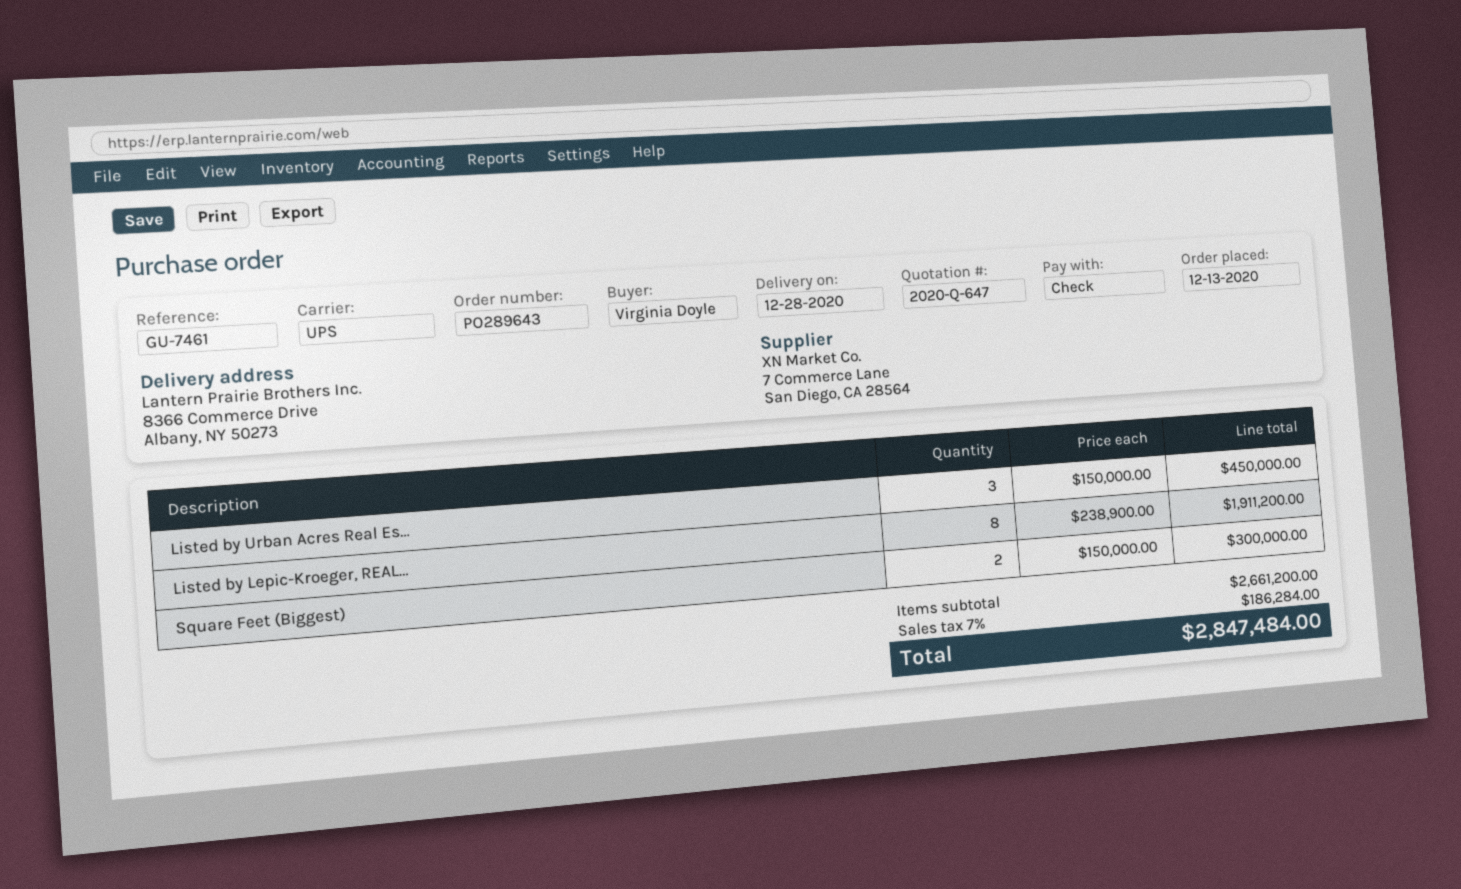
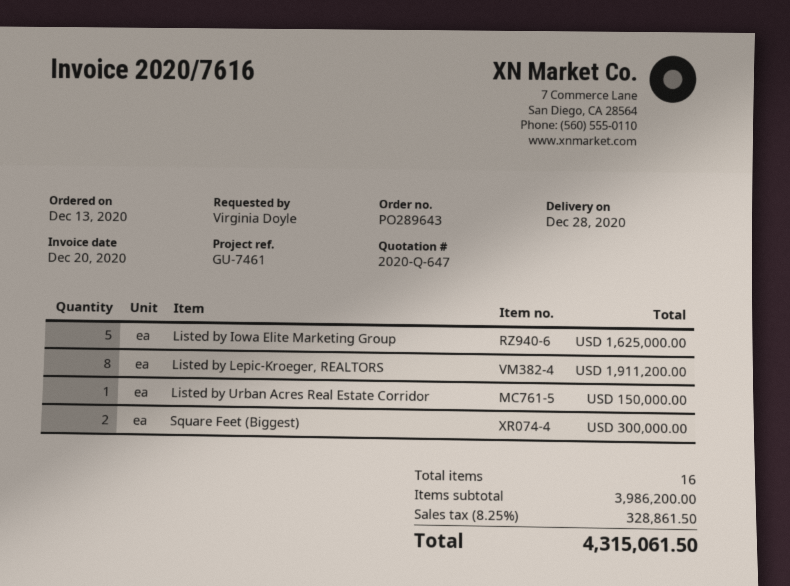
Listed by Urban Acres Real Es...: 3 for 450000.00 -> 1 for 150000.00
Listed by Iowa Elite Marketing Group: none -> 5 for 1625000.00
subtotal: 2661200.00 -> 3986200.00
tax: 7% = 186284.00 -> 8.25% = 328861.50
total: 2847484.00 -> 4315061.50

